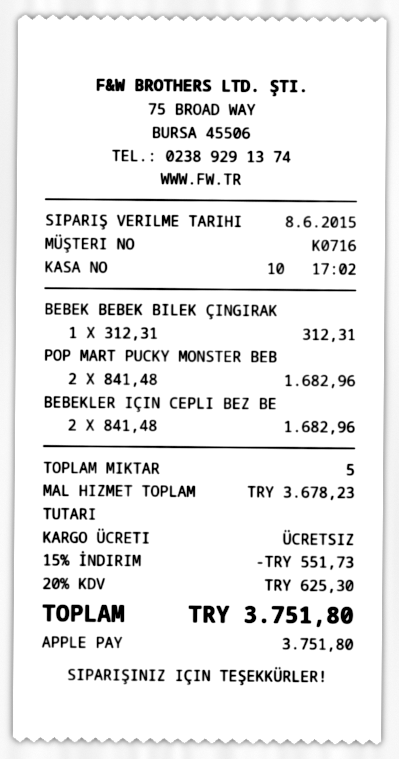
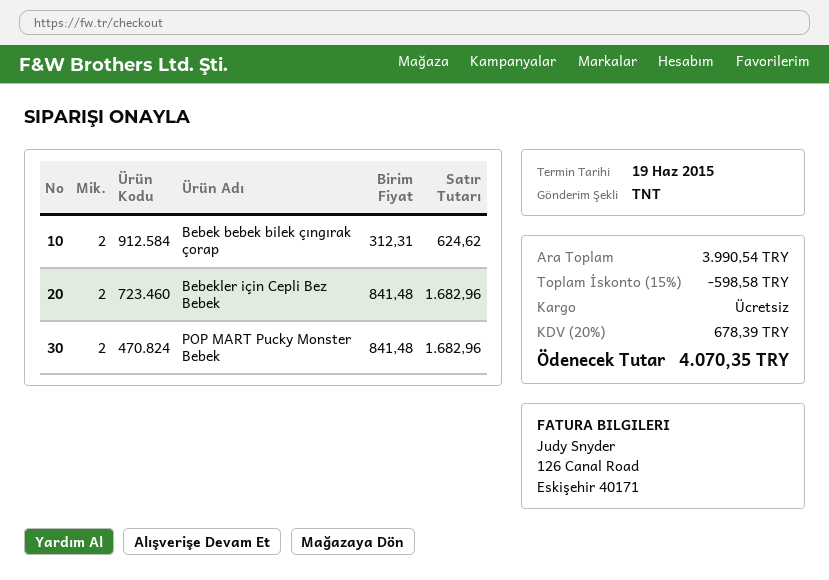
BEBEK BEBEK BILEK ÇINGIRAK: 1 x 312.31 = 312.31 -> 2 x 312.31 = 624.62
subtotal: 3678.23 -> 3990.54
discount: 15% = 551.73 -> 15% = 598.58
tax: 20% = 625.30 -> 20% = 678.39
total: 3751.80 -> 4070.35

